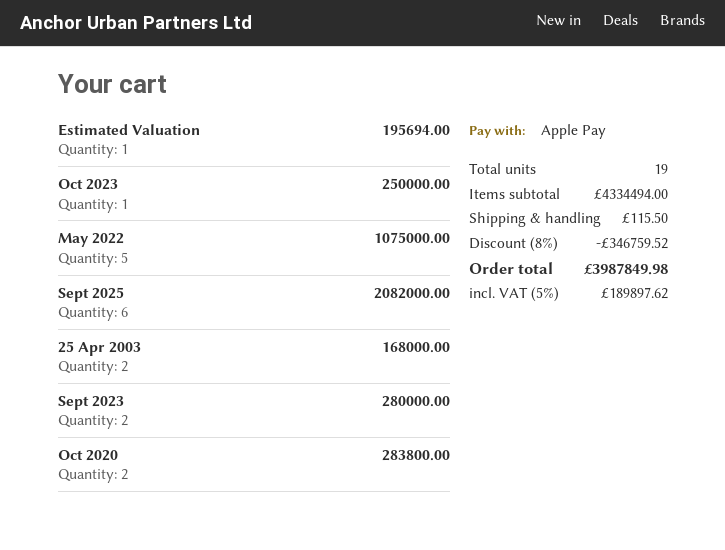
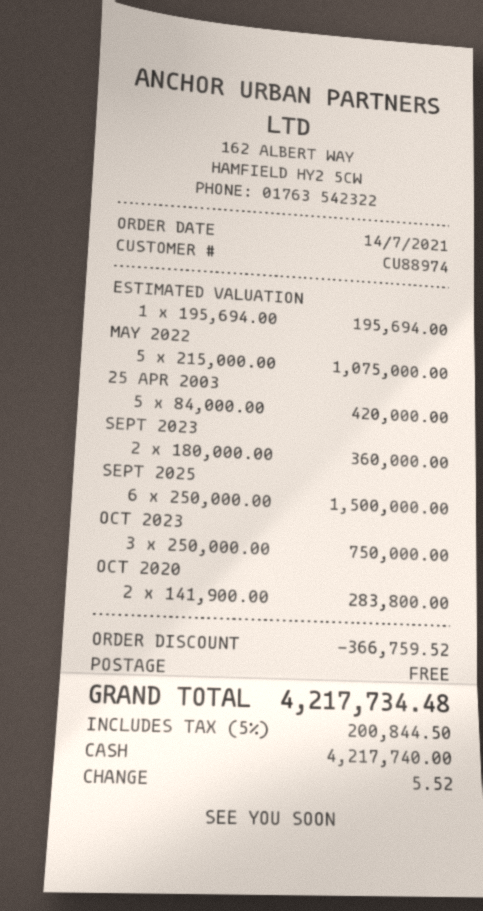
payment method: Apple Pay -> cash
Oct 2023: 1 for 250000.00 -> 3 for 750000.00
Sept 2025: 6 for 2082000.00 -> 6 for 1500000.00
25 Apr 2003: 2 for 168000.00 -> 5 for 420000.00
Sept 2023: 2 for 280000.00 -> 2 for 360000.00
discount: 346759.52 -> 366759.52
shipping: 115.50 -> 0.00
tax: 5% = 189897.62 -> 5% = 200844.50
total: 3987849.98 -> 4217734.48

